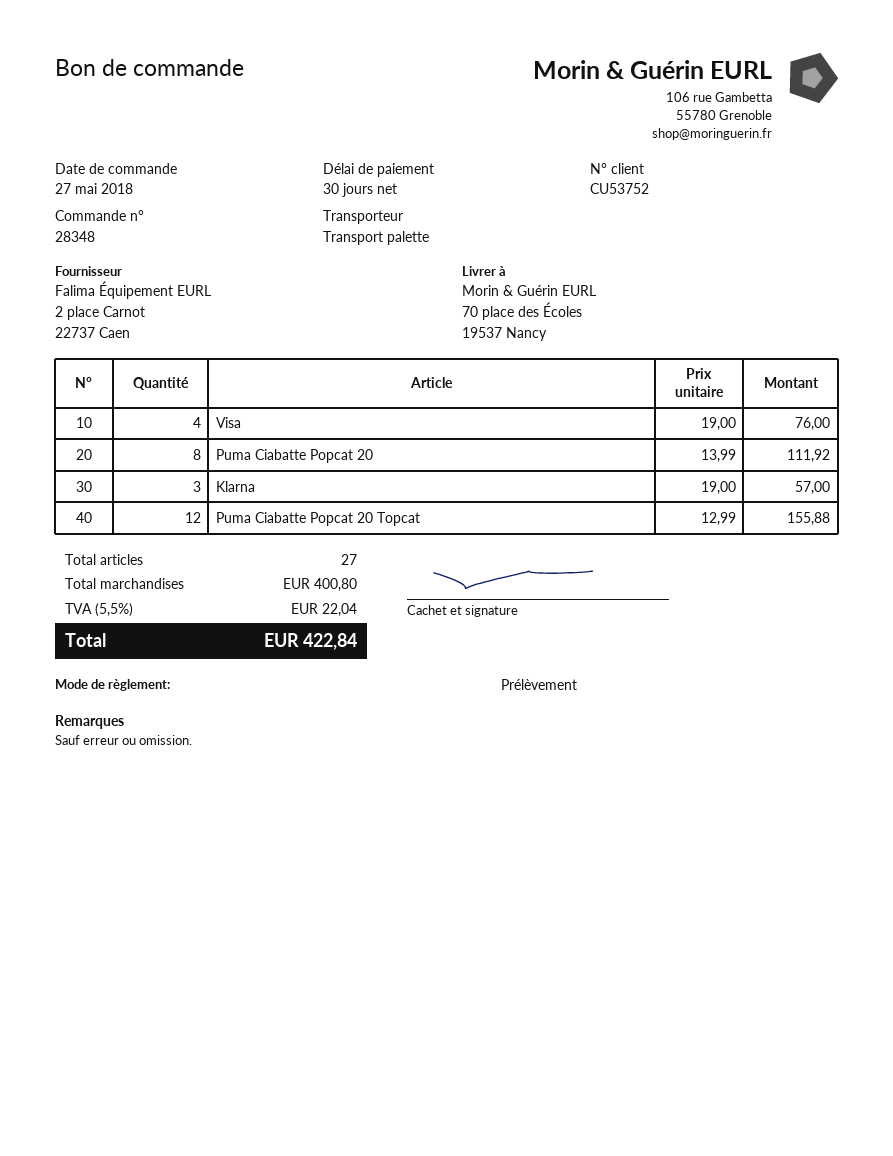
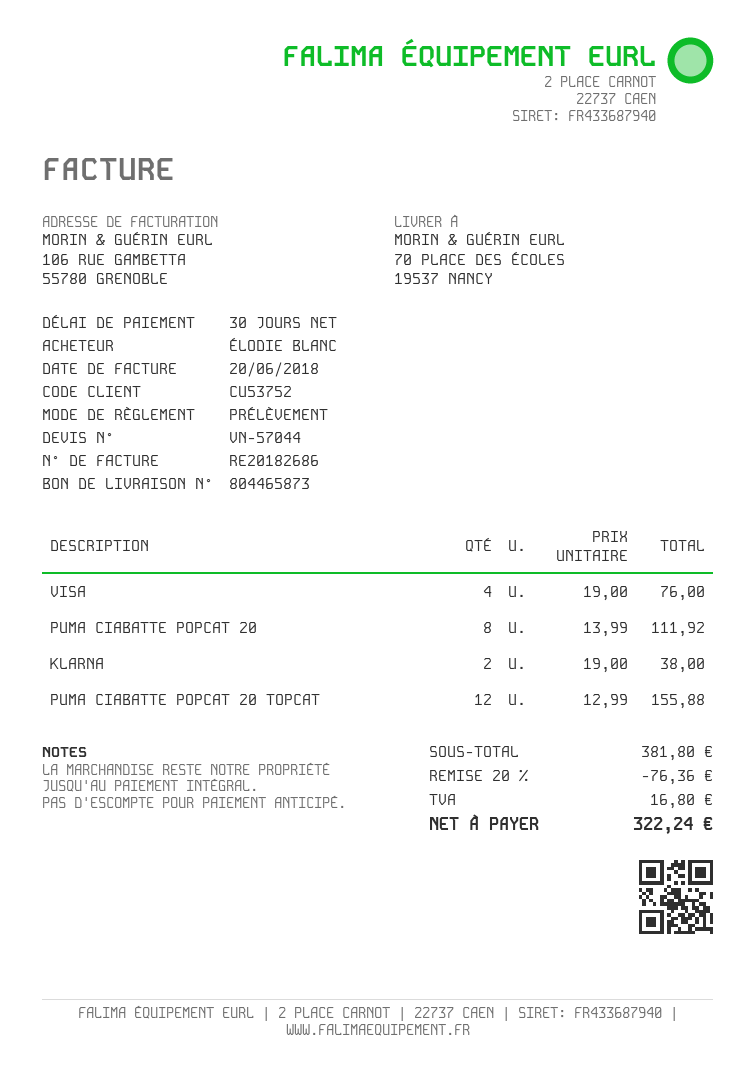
Klarna: 3 x 19.00 = 57.00 -> 2 x 19.00 = 38.00
subtotal: 400.80 -> 381.80
discount: none -> 20% = 76.36
tax: 22.04 -> 16.80
total: 422.84 -> 322.24

